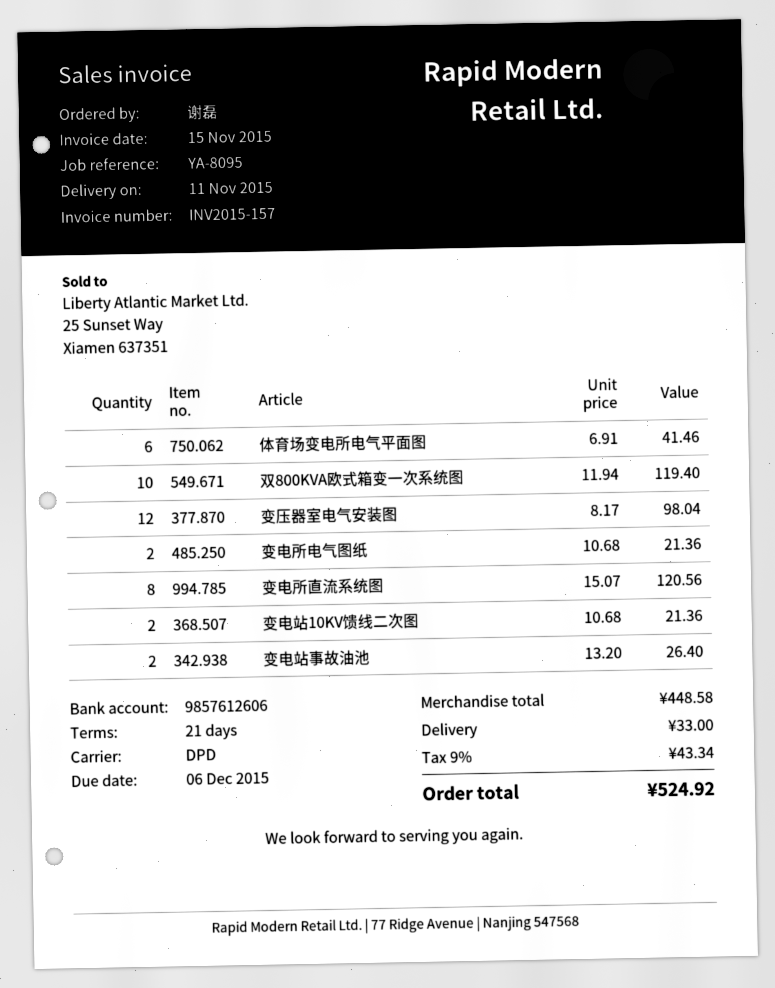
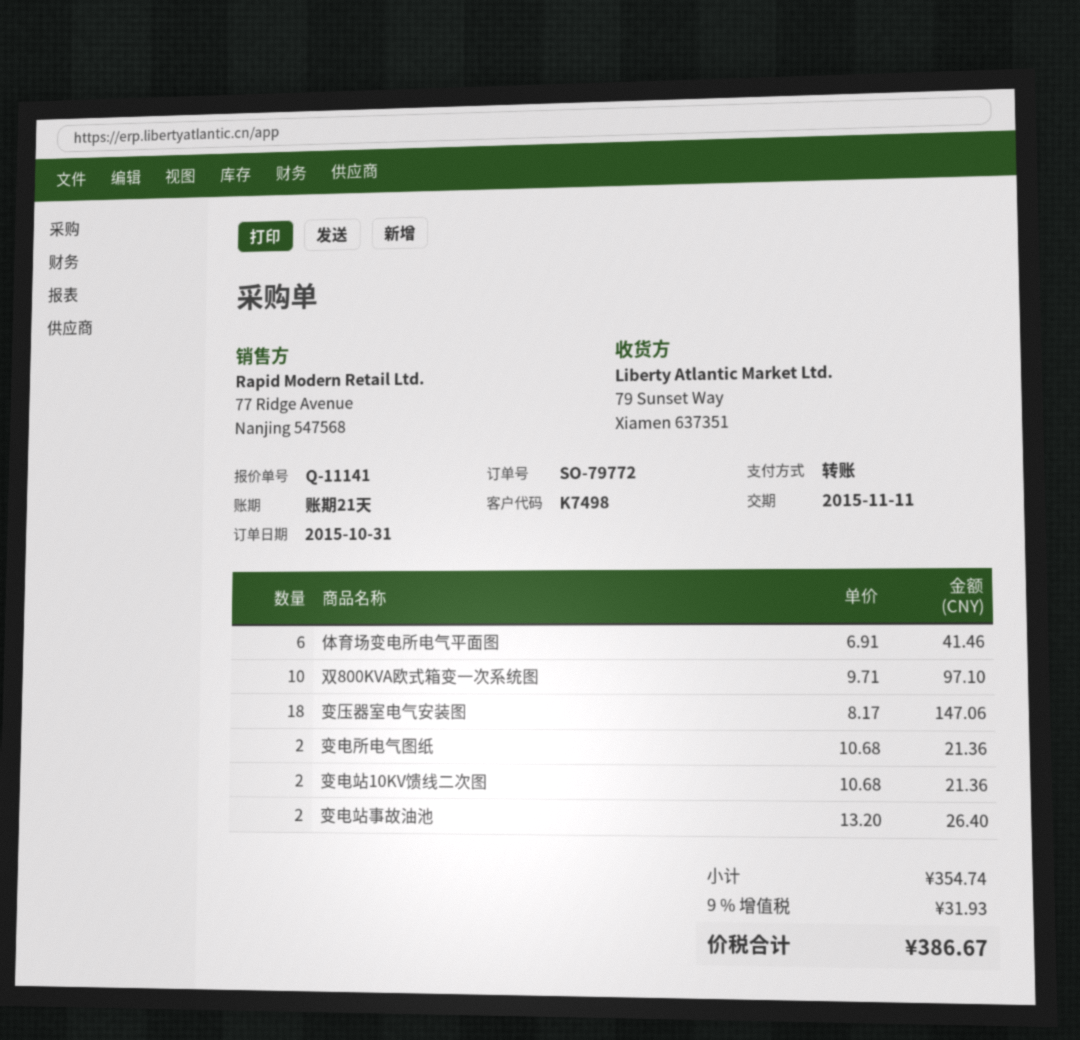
双800KVA欧式箱变一次系统图: 10 x 11.94 = 119.40 -> 10 x 9.71 = 97.10
变压器室电气安装图: 12 x 8.17 = 98.04 -> 18 x 8.17 = 147.06
变电所直流系统图: 8 x 15.07 = 120.56 -> none
subtotal: 448.58 -> 354.74
shipping: 33.00 -> none
tax: 9% = 43.34 -> 9% = 31.93
total: 524.92 -> 386.67

